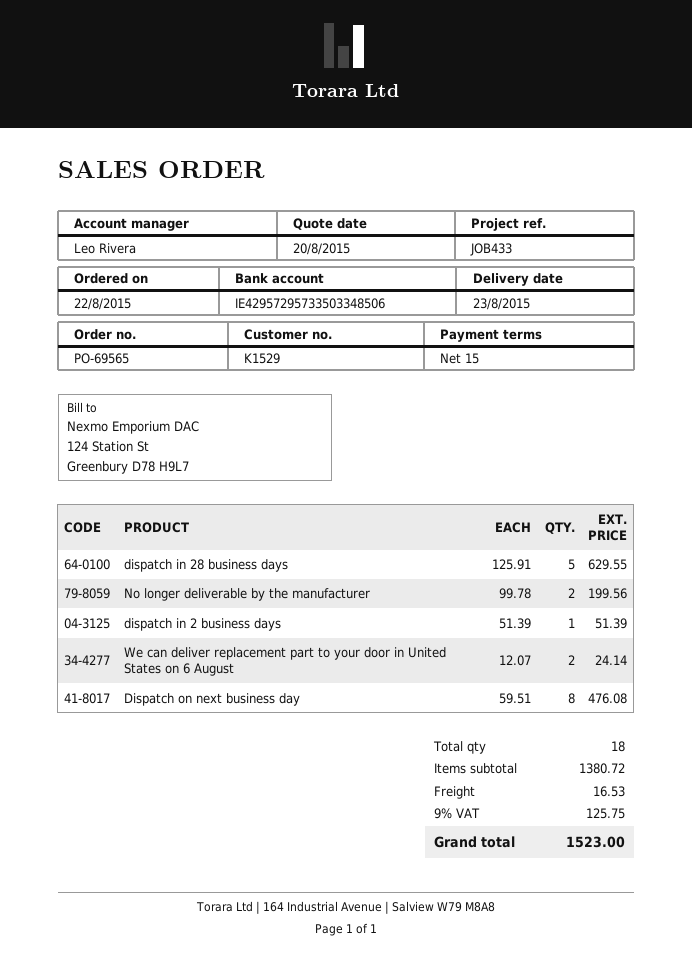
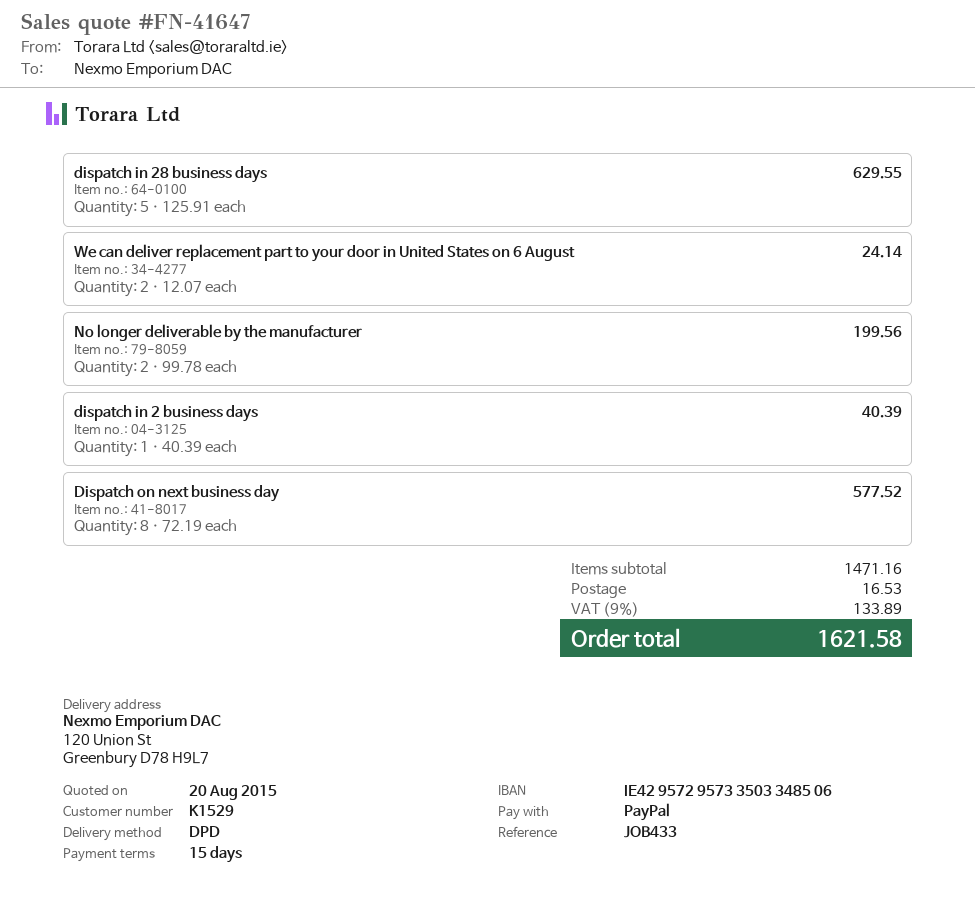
dispatch in 2 business days: 1 x 51.39 = 51.39 -> 1 x 40.39 = 40.39
Dispatch on next business day: 8 x 59.51 = 476.08 -> 8 x 72.19 = 577.52
subtotal: 1380.72 -> 1471.16
tax: 9% = 125.75 -> 9% = 133.89
total: 1523.00 -> 1621.58

